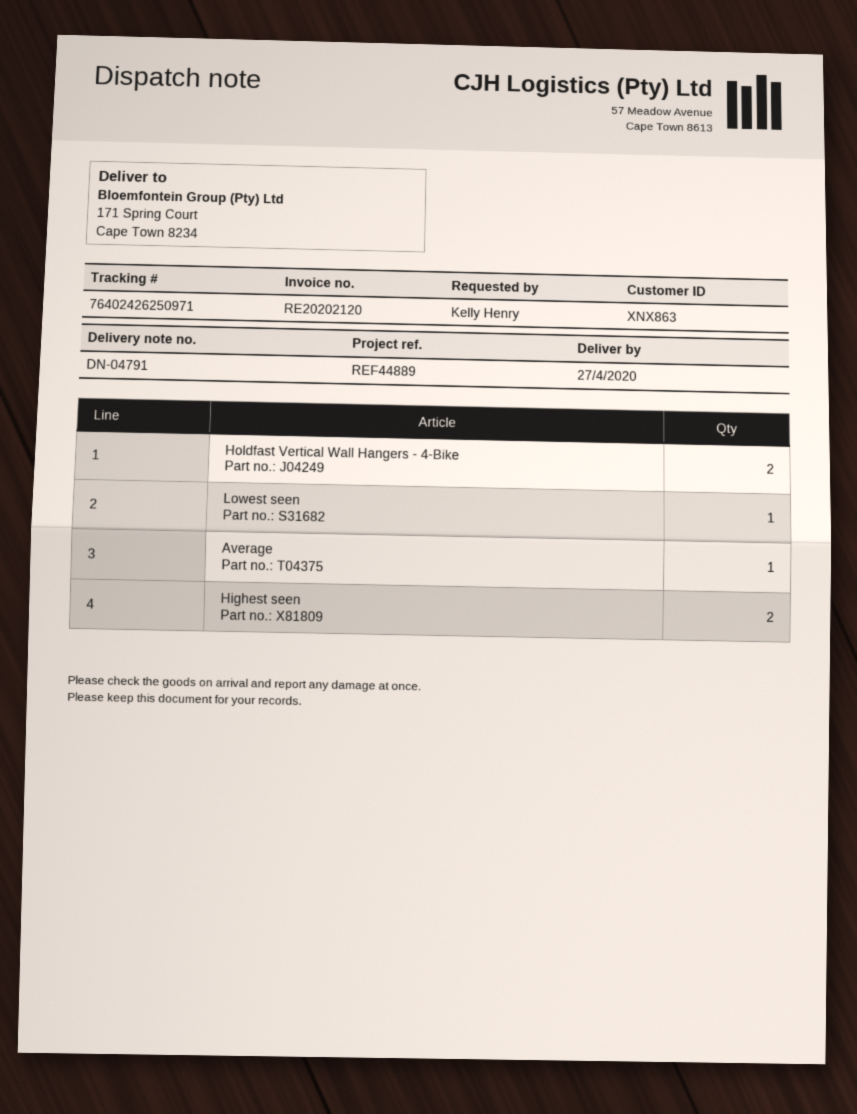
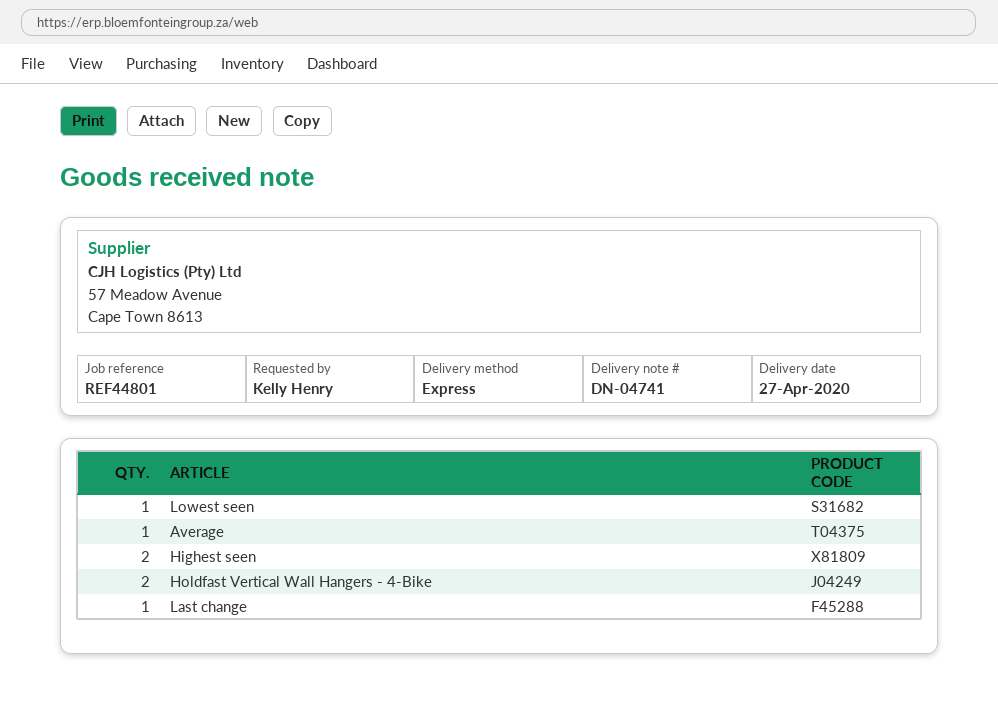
delivery note number: DN-04791 -> DN-04741
reference: REF44889 -> REF44801
Last change: none -> 1

